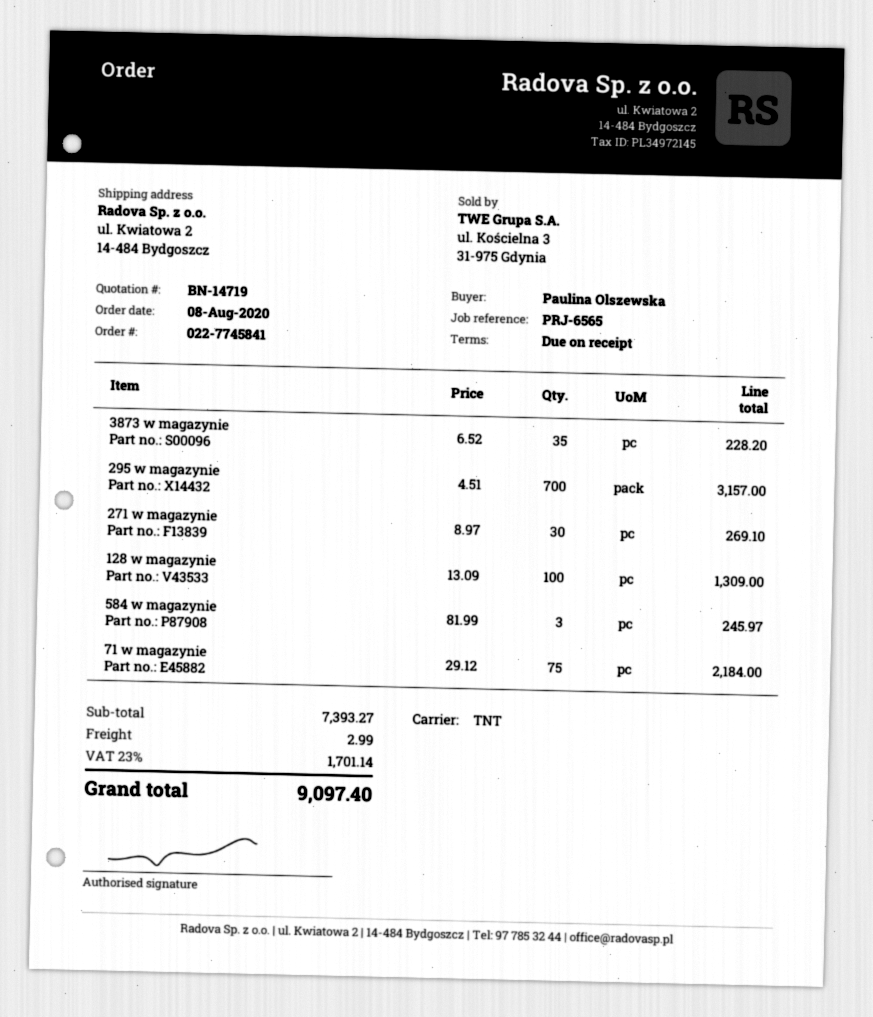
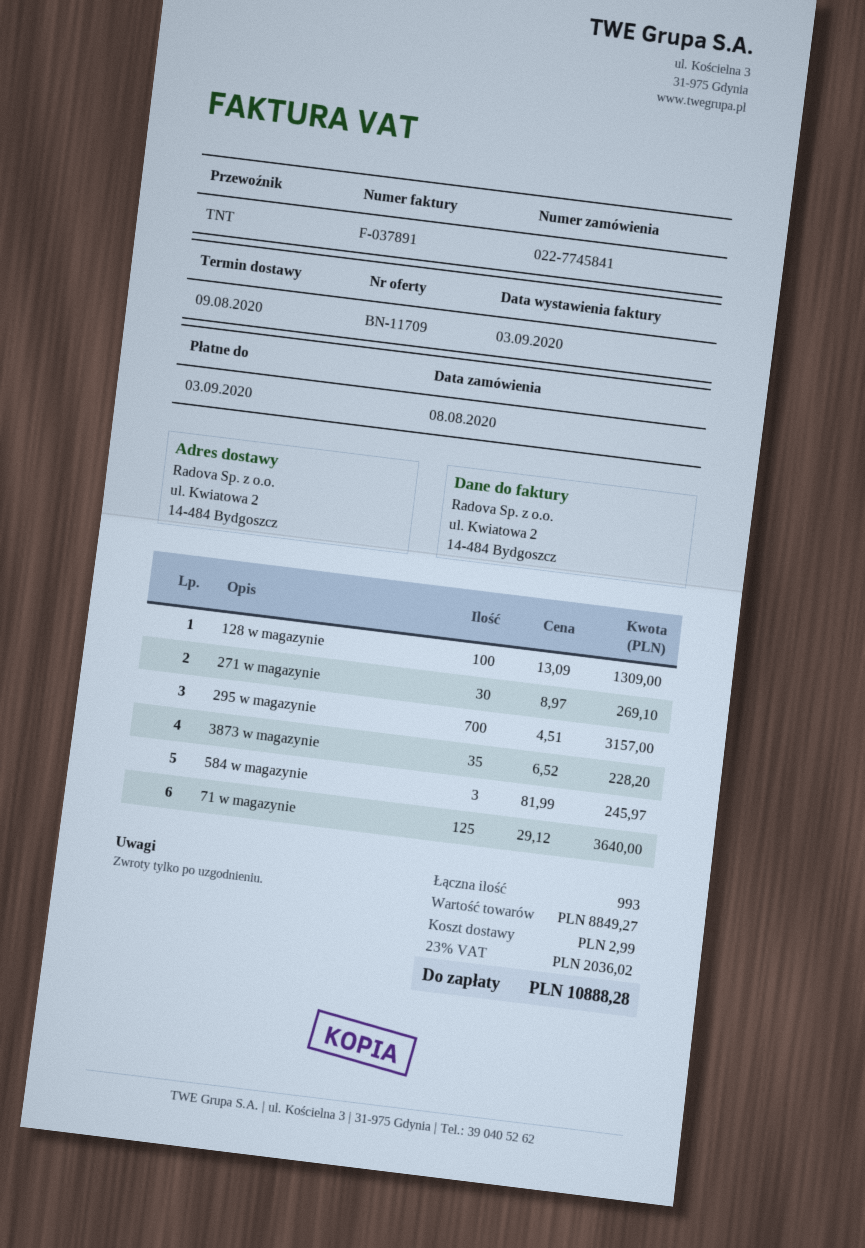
quote number: BN-14719 -> BN-11709
71 w magazynie: 75 x 29.12 = 2184.00 -> 125 x 29.12 = 3640.00
subtotal: 7393.27 -> 8849.27
tax: 23% = 1701.14 -> 23% = 2036.02
total: 9097.40 -> 10888.28

